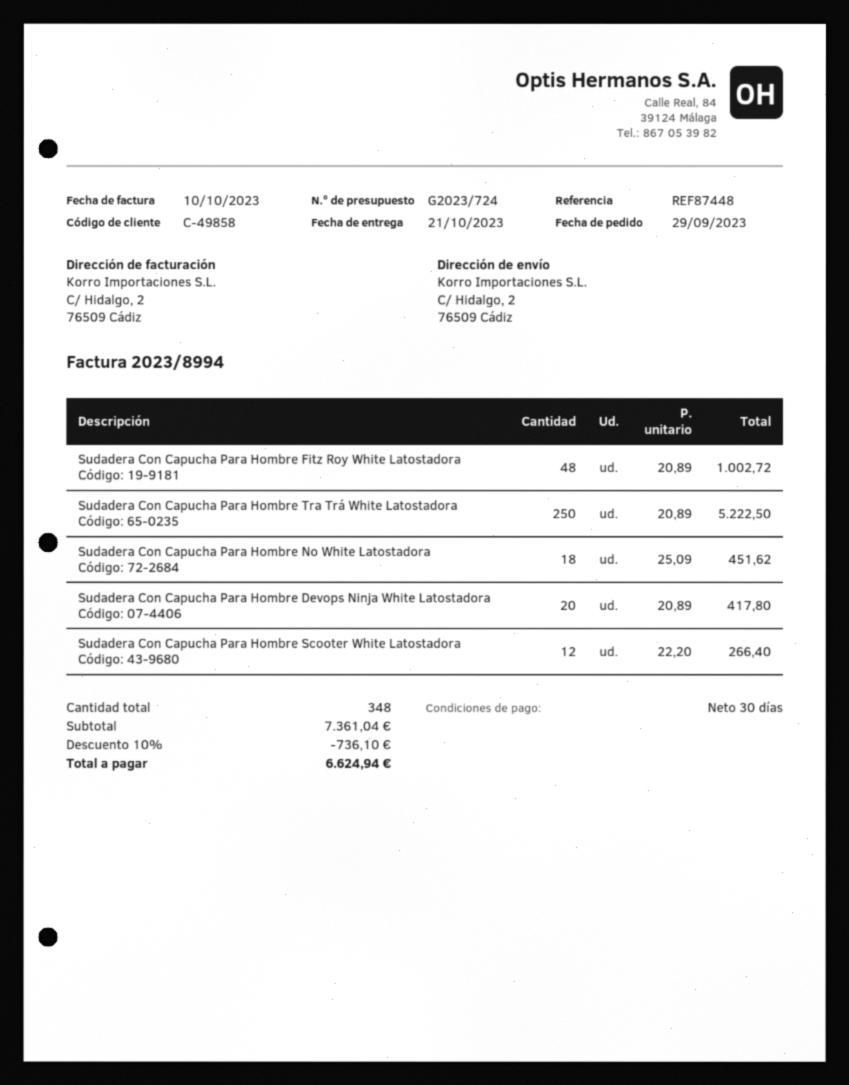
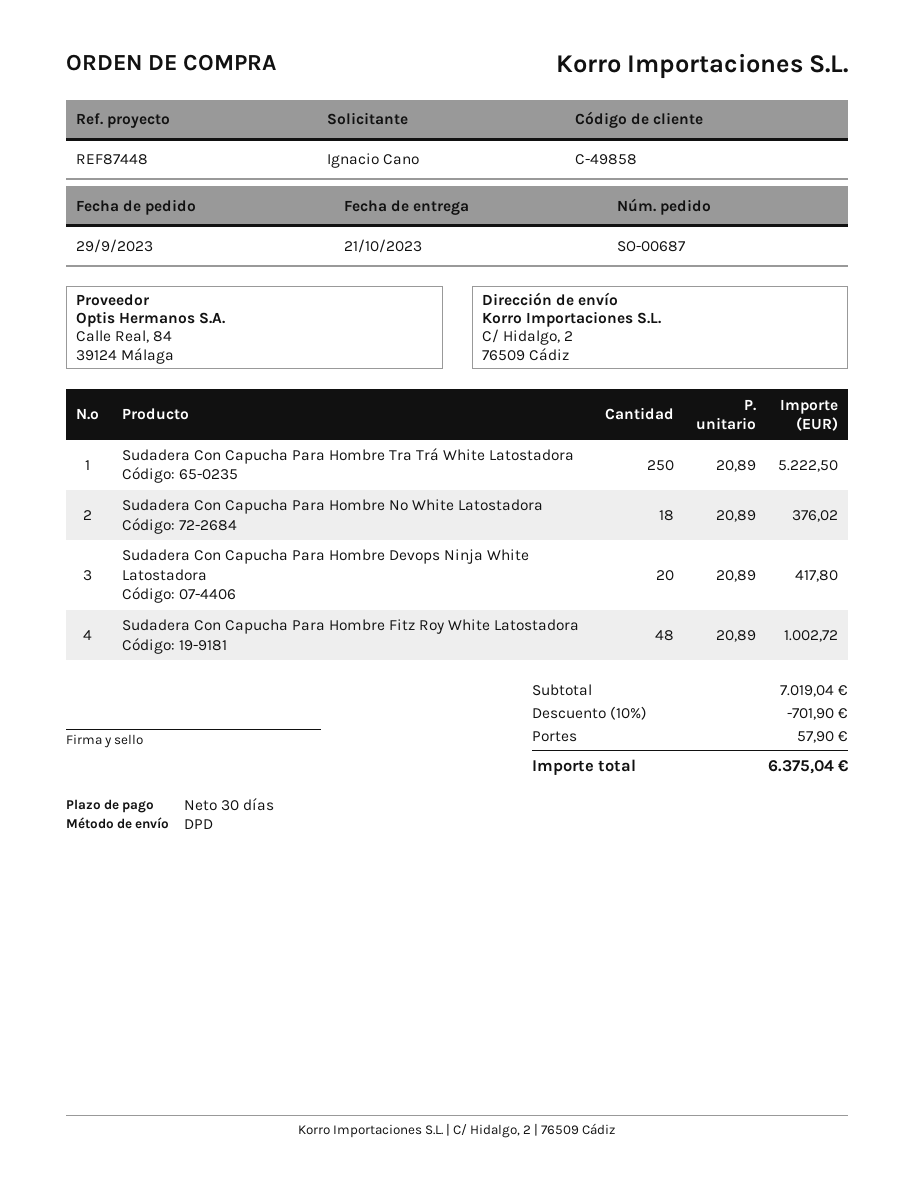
Sudadera Con Capucha Para Hombre No White Latostadora: 18 x 25.09 = 451.62 -> 18 x 20.89 = 376.02
Sudadera Con Capucha Para Hombre Scooter White Latostadora: 12 x 22.20 = 266.40 -> none
subtotal: 7361.04 -> 7019.04
discount: 10% = 736.10 -> 10% = 701.90
shipping: none -> 57.90
total: 6624.94 -> 6375.04

